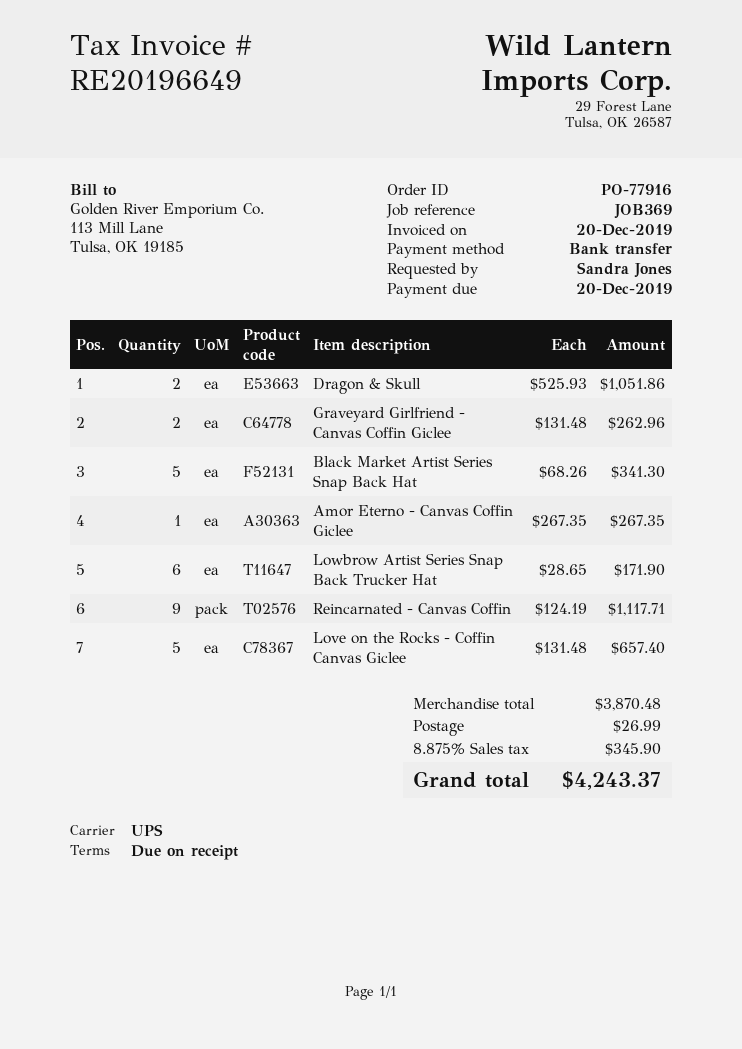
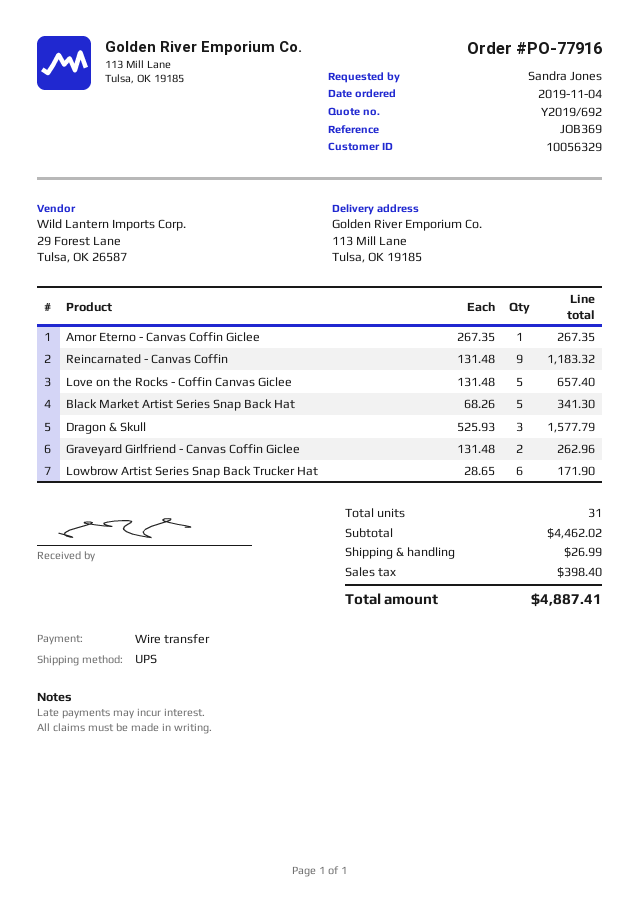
Dragon & Skull: 2 x 525.93 = 1051.86 -> 3 x 525.93 = 1577.79
Reincarnated - Canvas Coffin: 9 x 124.19 = 1117.71 -> 9 x 131.48 = 1183.32
subtotal: 3870.48 -> 4462.02
tax: 345.90 -> 398.40
total: 4243.37 -> 4887.41

